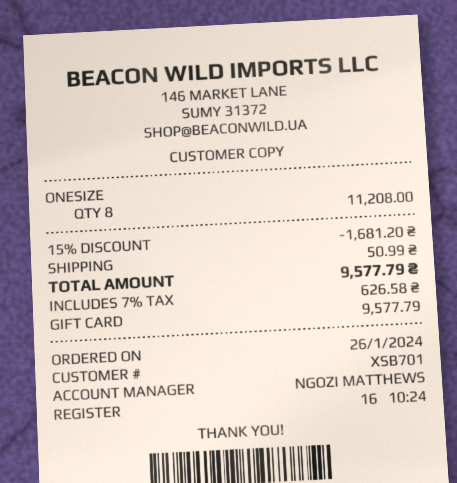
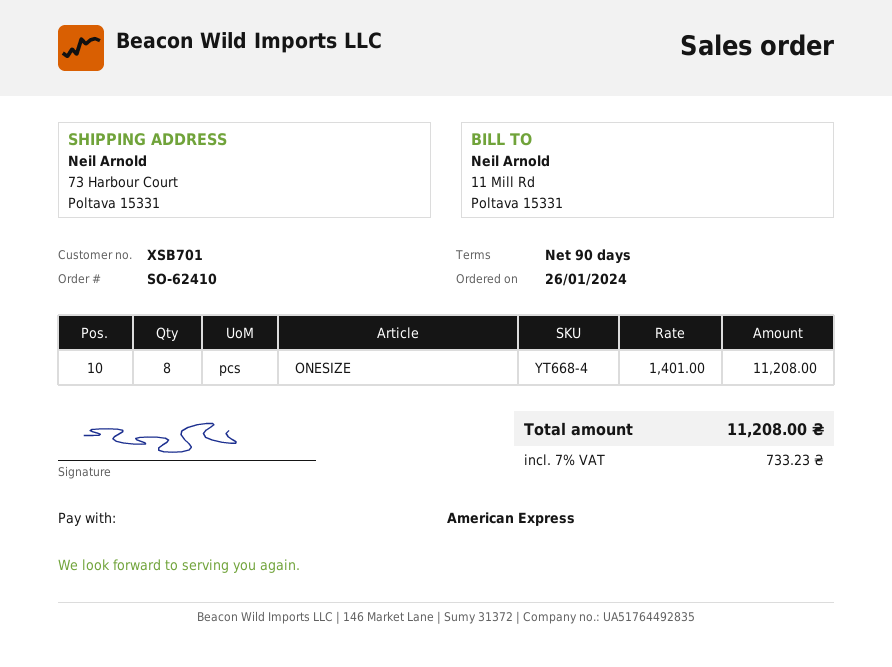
payment method: gift card -> American Express
discount: 15% = 1681.20 -> none
shipping: 50.99 -> none
tax: 7% = 626.58 -> 7% = 733.23
total: 9577.79 -> 11208.00

